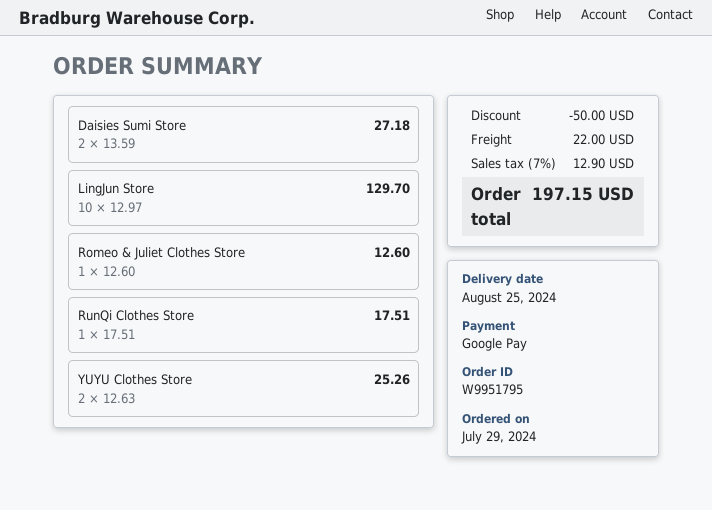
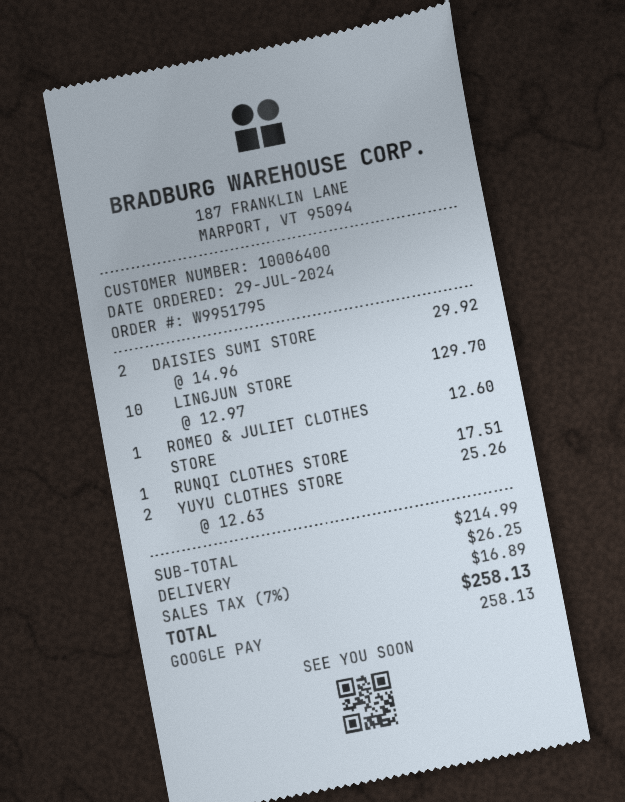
Daisies Sumi Store: 2 x 13.59 = 27.18 -> 2 x 14.96 = 29.92
discount: 50.00 -> none
shipping: 22.00 -> 26.25
tax: 7% = 12.90 -> 7% = 16.89
total: 197.15 -> 258.13

